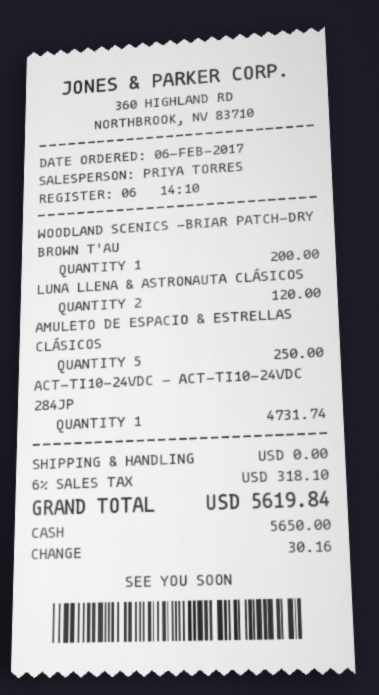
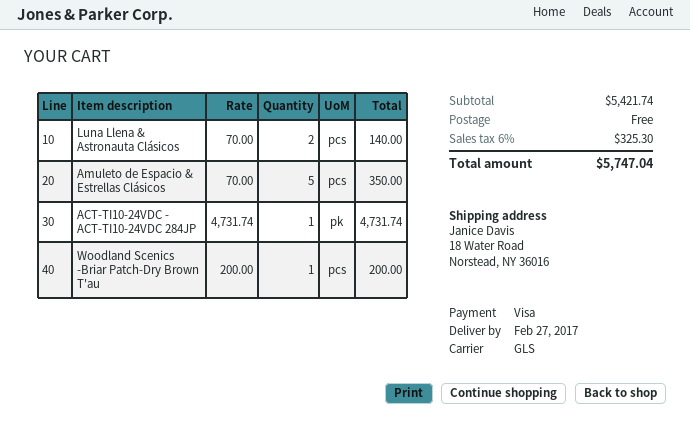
payment method: cash -> Visa
LUNA LLENA & ASTRONAUTA CLÁSICOS: 2 for 120.00 -> 2 for 140.00
AMULETO DE ESPACIO & ESTRELLAS CLÁSICOS: 5 for 250.00 -> 5 for 350.00
tax: 6% = 318.10 -> 6% = 325.30
total: 5619.84 -> 5747.04

